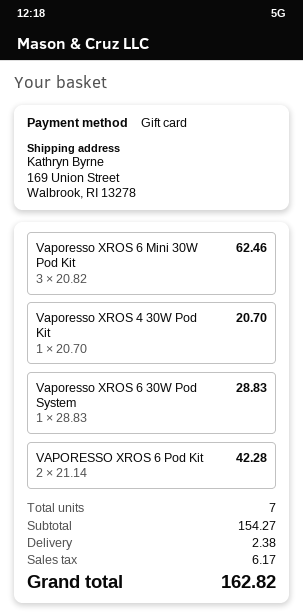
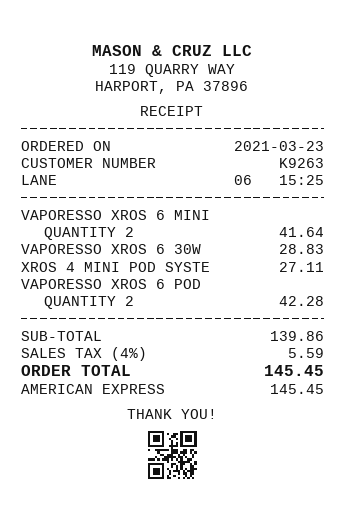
payment method: gift card -> American Express
Vaporesso XROS 6 Mini 30W Pod Kit: 3 for 62.46 -> 2 for 41.64
Vaporesso XROS 4 30W Pod Kit: 1 for 20.70 -> none
XROS 4 MINI POD SYSTE: none -> 1 for 27.11
subtotal: 154.27 -> 139.86
shipping: 2.38 -> none
tax: 6.17 -> 5.59
total: 162.82 -> 145.45

